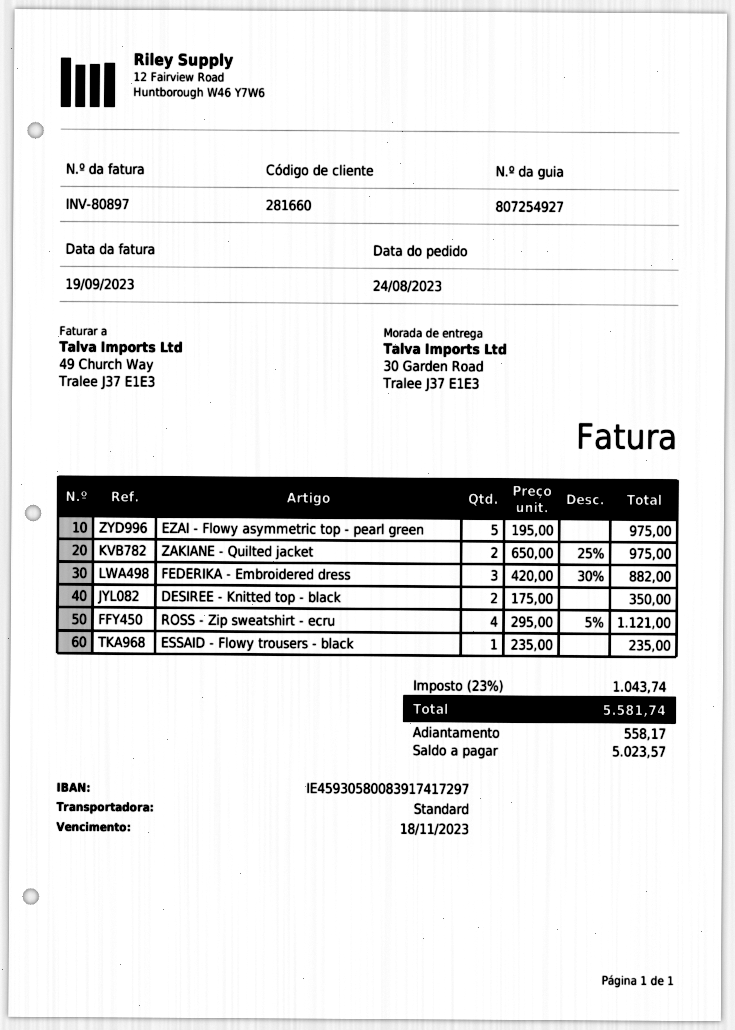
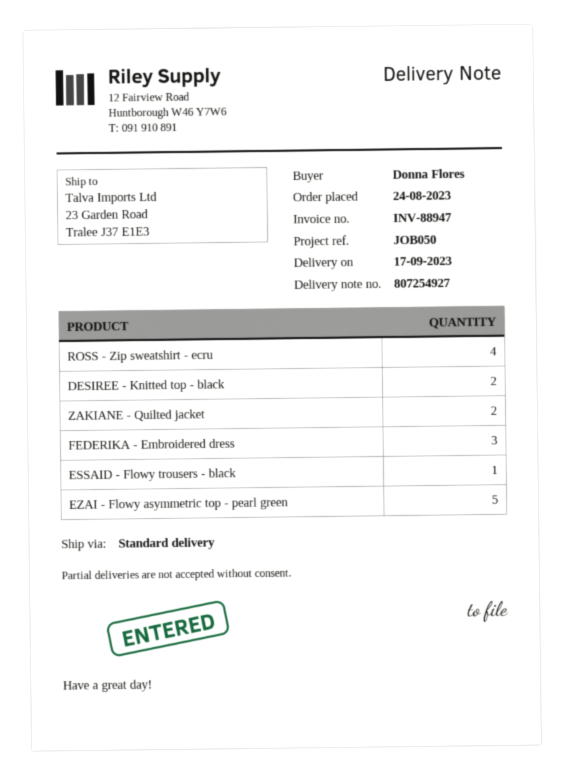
invoice number: INV-80897 -> INV-88947
ship to: 30 Garden Road, Tralee J37 E1E3 -> 23 Garden Road, Tralee J37 E1E3

